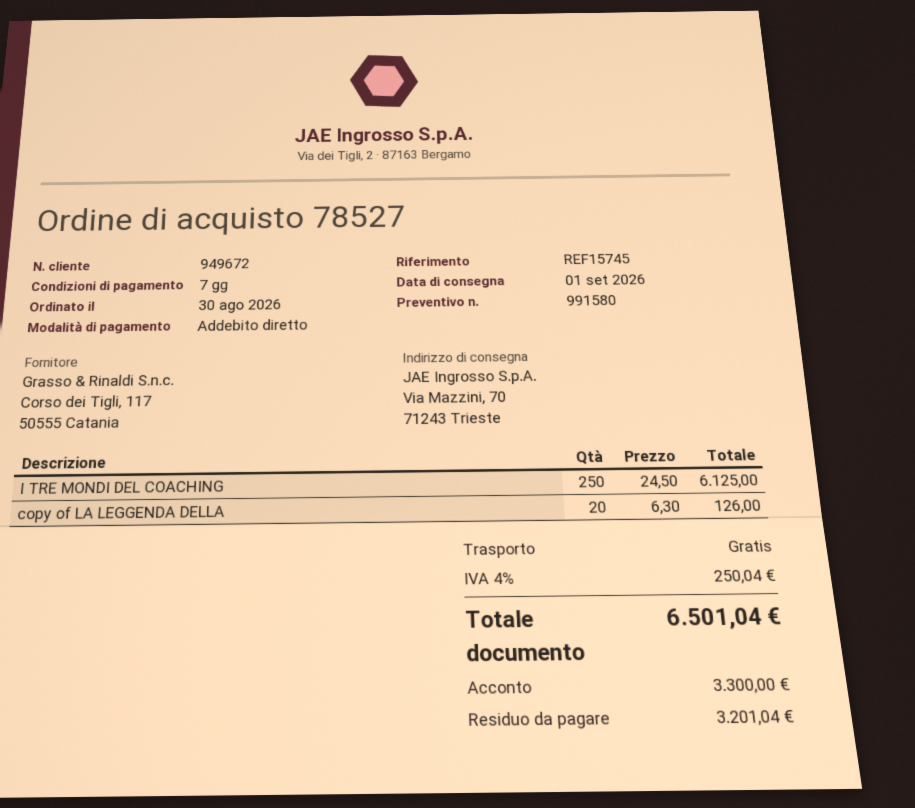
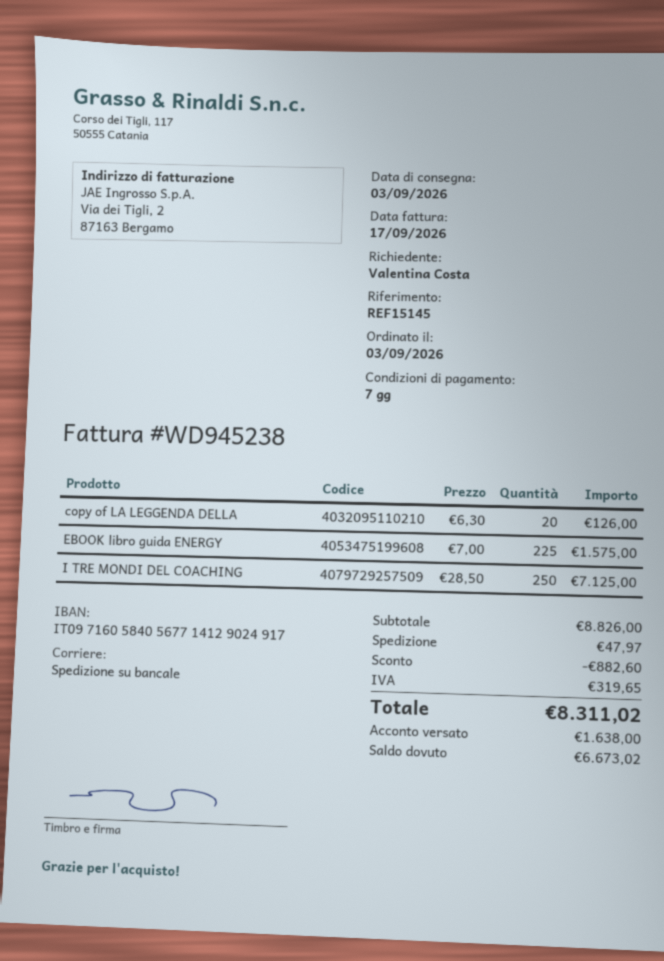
order date: 2026-08-30 -> 2026-09-03
delivery date: 2026-09-01 -> 2026-09-03
reference: REF15745 -> REF15145
I TRE MONDI DEL COACHING: 250 x 24.50 = 6125.00 -> 250 x 28.50 = 7125.00
EBOOK libro guida ENERGY: none -> 225 x 7.00 = 1575.00
discount: none -> 882.60
shipping: 0.00 -> 47.97
tax: 250.04 -> 319.65
total: 6501.04 -> 8311.02
deposit: 3300.00 -> 1638.00
balance: 3201.04 -> 6673.02

